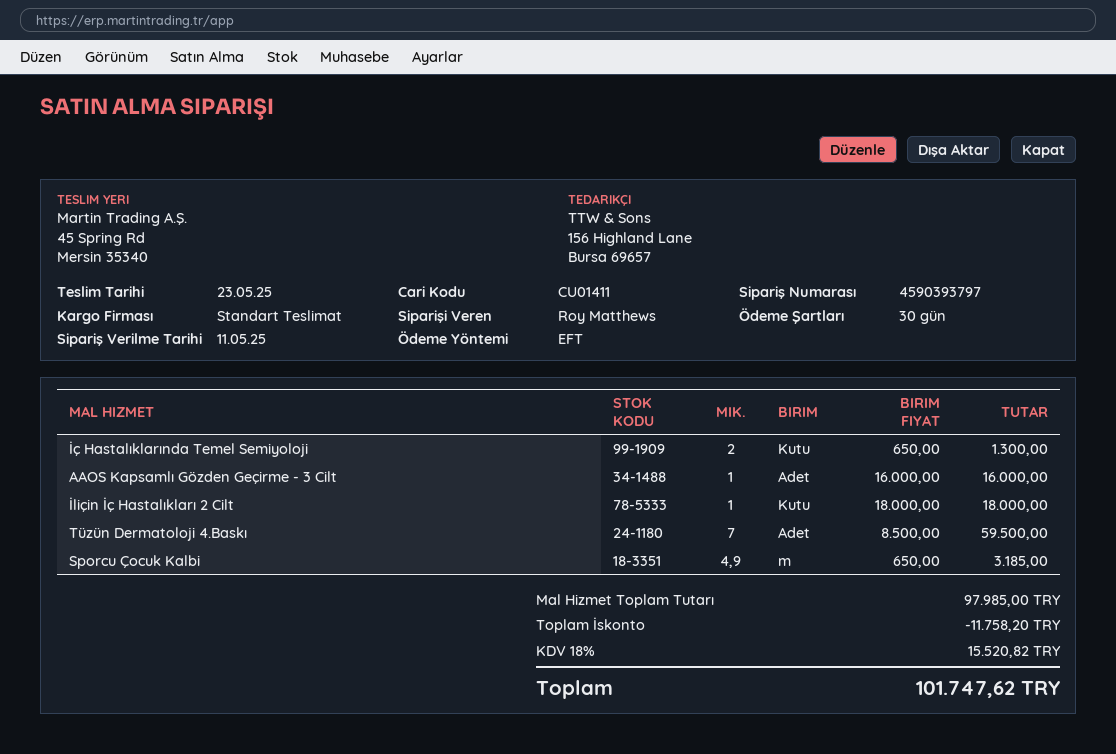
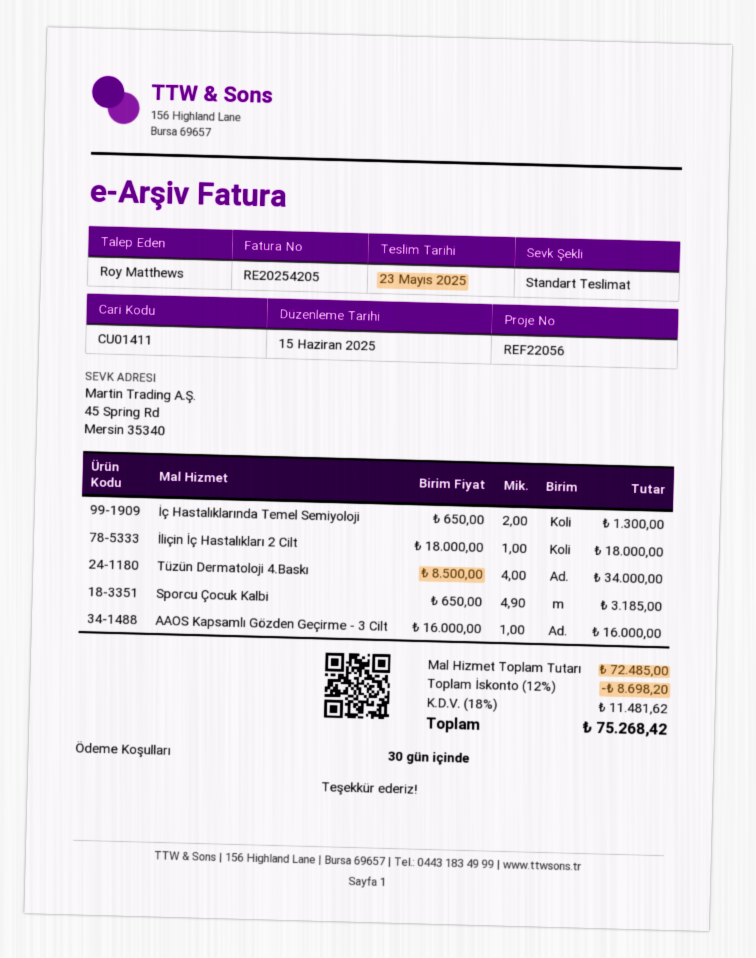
Tüzün Dermatoloji 4.Baskı: 7 x 8500.00 = 59500.00 -> 4 x 8500.00 = 34000.00
subtotal: 97985.00 -> 72485.00
discount: 11758.20 -> 8698.20
tax: 18% = 15520.82 -> 18% = 11481.62
total: 101747.62 -> 75268.42

